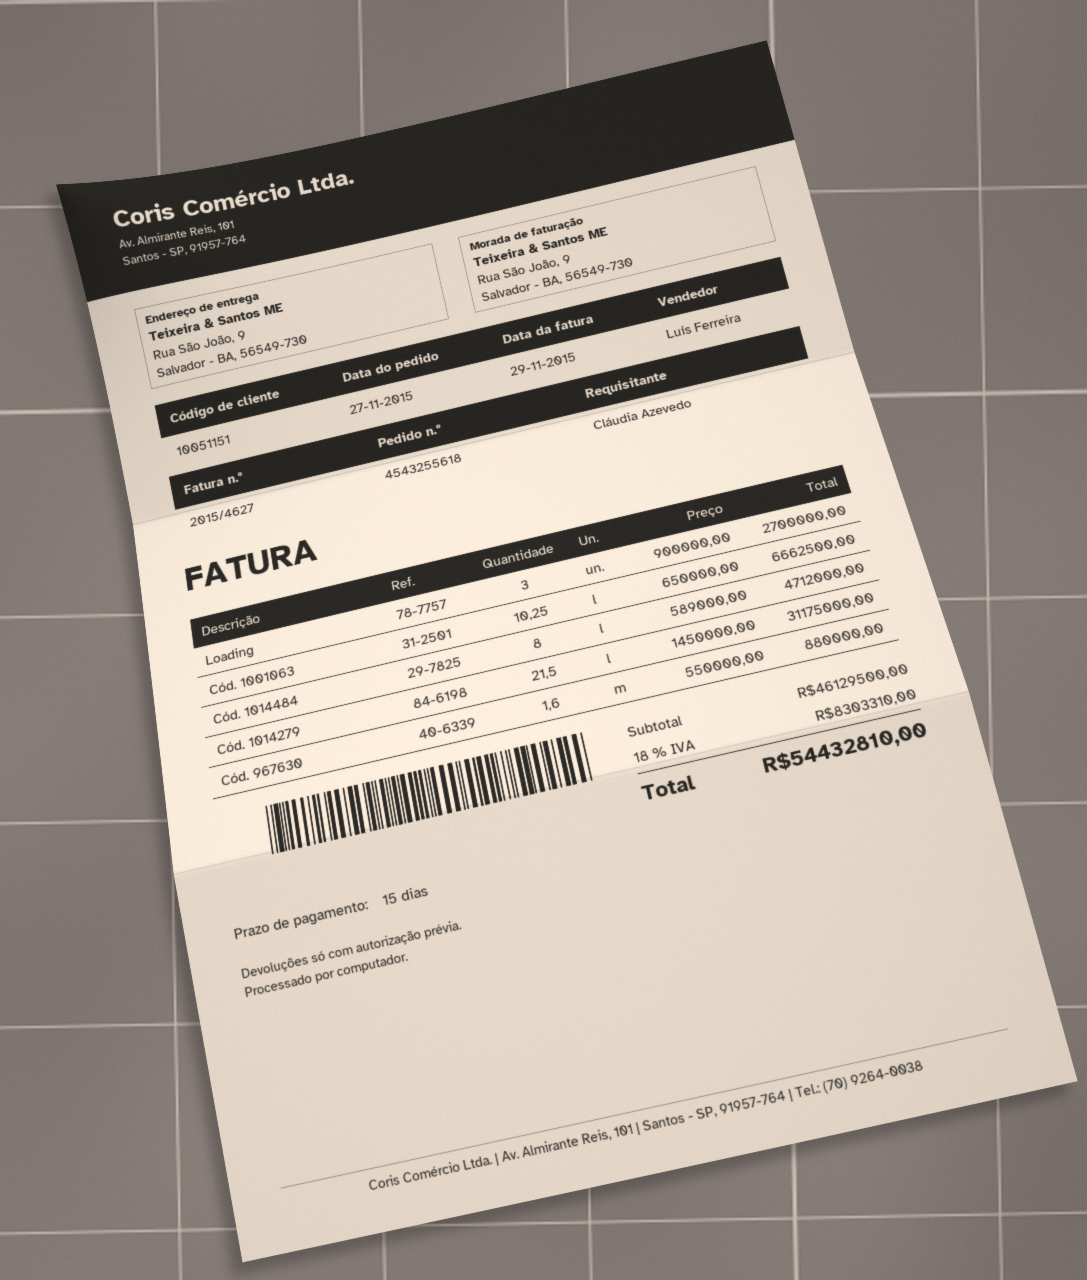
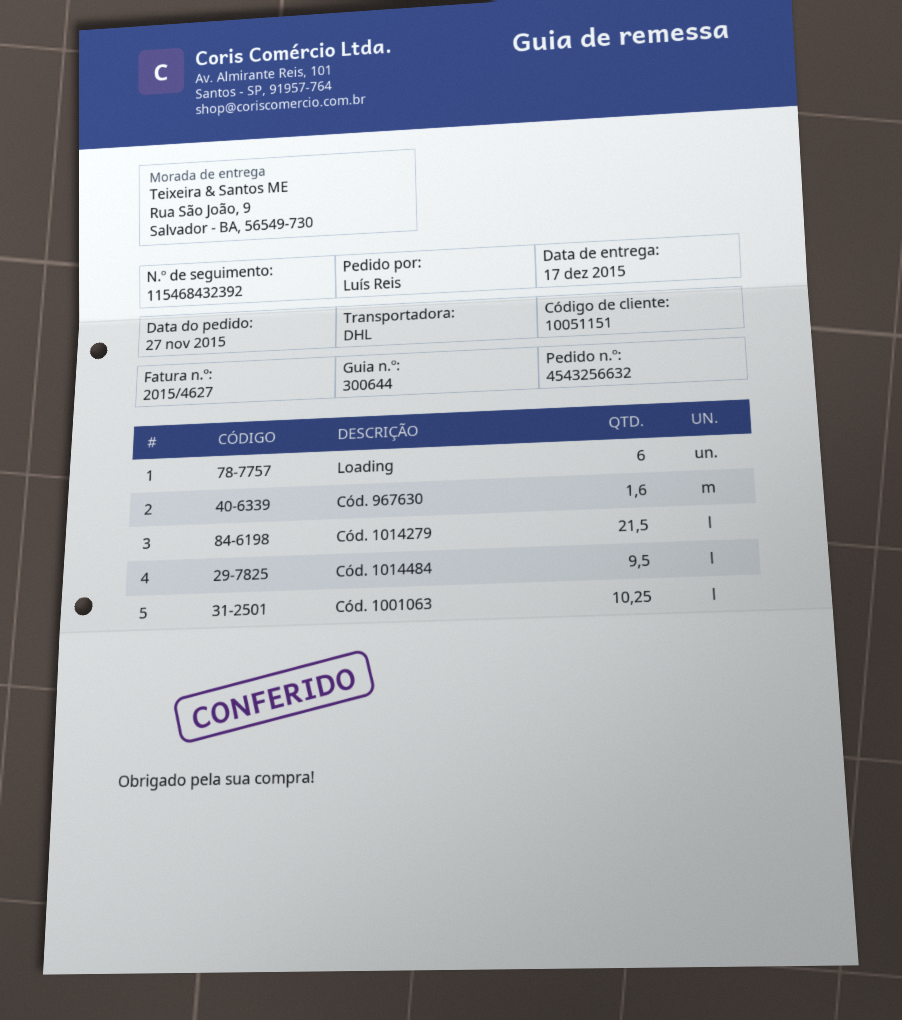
order number: 4543255618 -> 4543256632
ordered by: Cláudia Azevedo -> Luís Reis
Loading: 3 -> 6
Cód. 1014484: 8 -> 9.5

